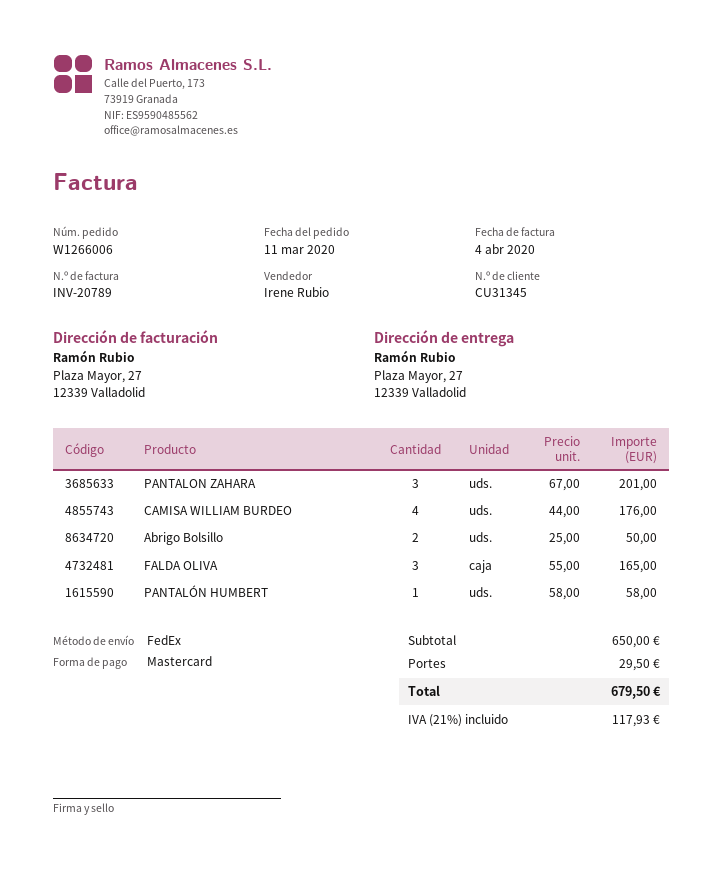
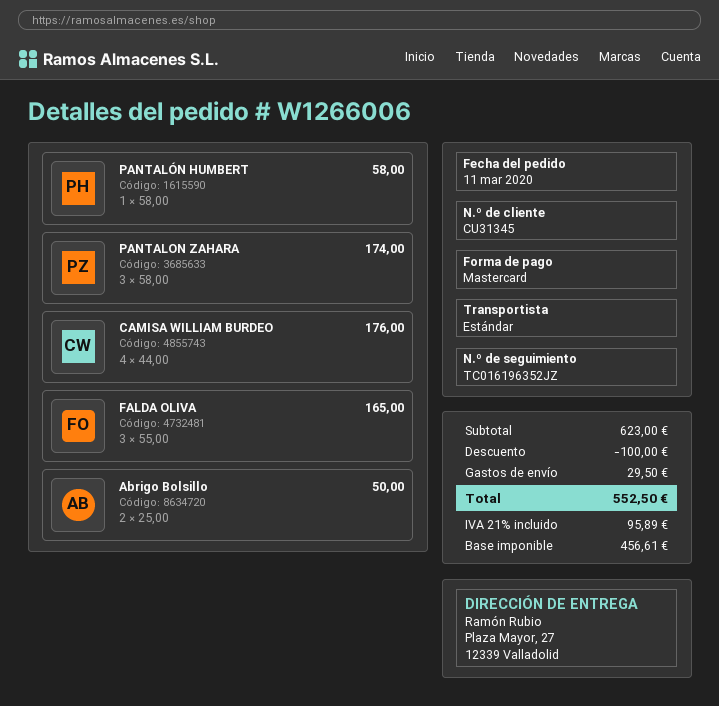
shipping method: FedEx -> standard
PANTALON ZAHARA: 3 x 67.00 = 201.00 -> 3 x 58.00 = 174.00
subtotal: 650.00 -> 623.00
discount: none -> 100.00
tax: 21% = 117.93 -> 21% = 95.89
total: 679.50 -> 552.50

